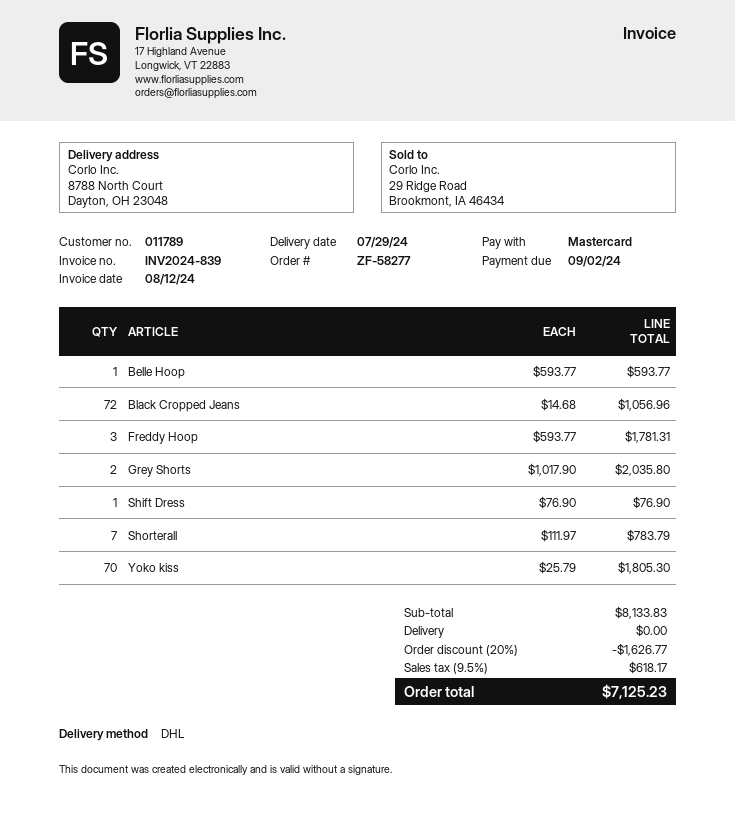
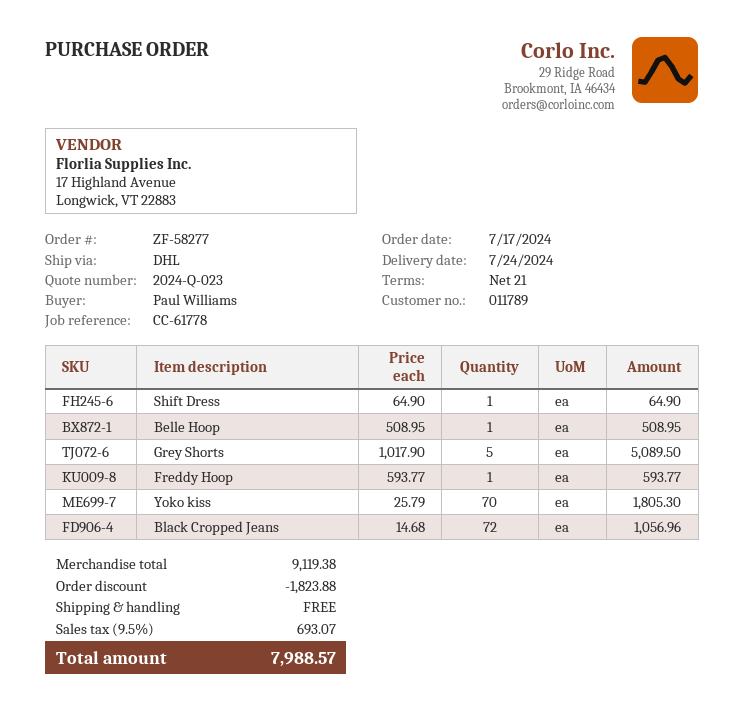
delivery date: 2024-07-29 -> 2024-07-24
Belle Hoop: 1 x 593.77 = 593.77 -> 1 x 508.95 = 508.95
Freddy Hoop: 3 x 593.77 = 1781.31 -> 1 x 593.77 = 593.77
Grey Shorts: 2 x 1017.90 = 2035.80 -> 5 x 1017.90 = 5089.50
Shift Dress: 1 x 76.90 = 76.90 -> 1 x 64.90 = 64.90
Shorterall: 7 x 111.97 = 783.79 -> none
subtotal: 8133.83 -> 9119.38
discount: 1626.77 -> 1823.88
tax: 9.5% = 618.17 -> 9.5% = 693.07
total: 7125.23 -> 7988.57

